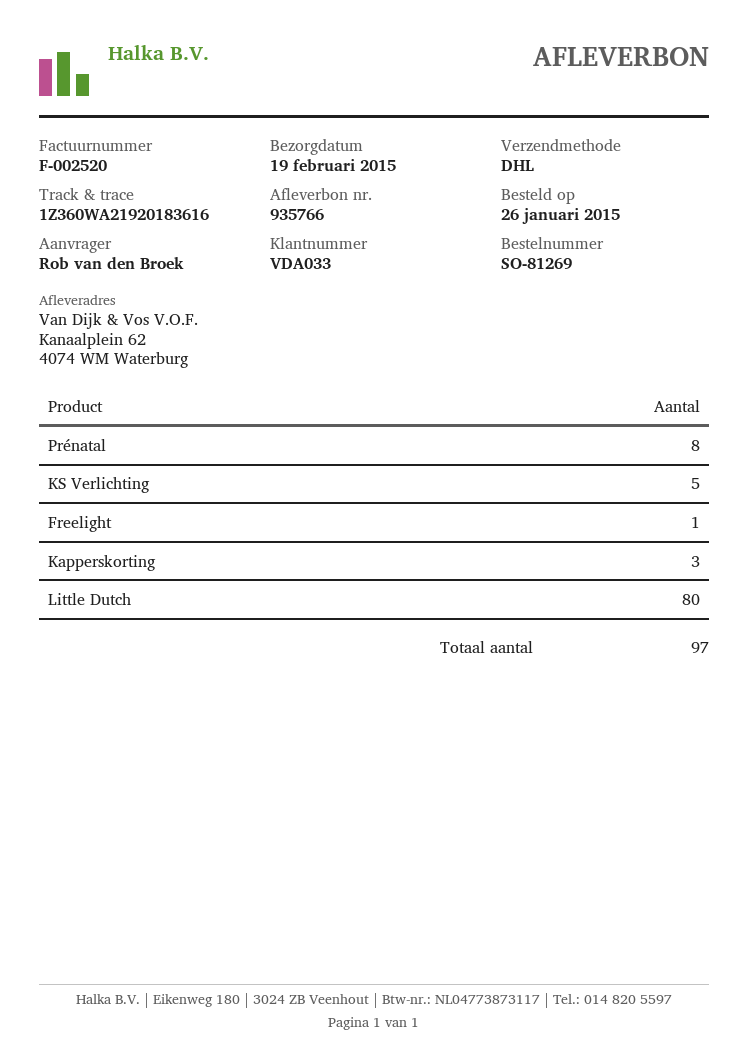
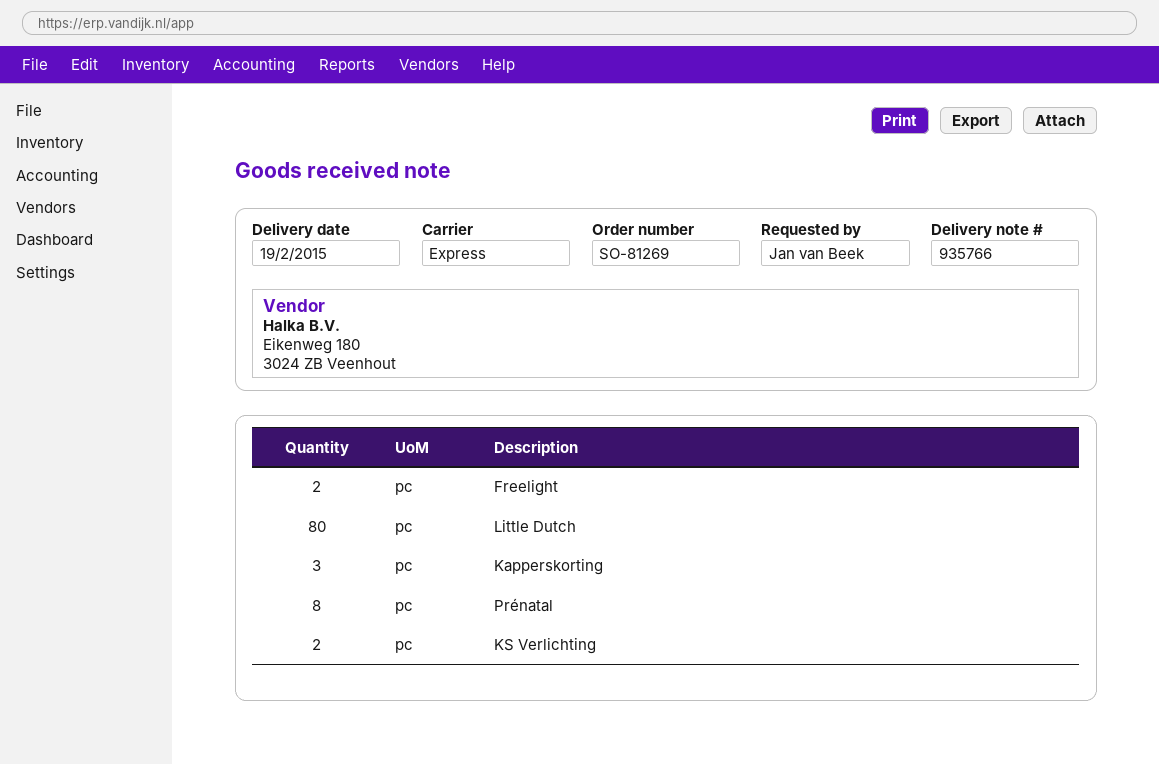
ordered by: Rob van den Broek -> Jan van Beek
shipping method: DHL -> express
KS Verlichting: 5 -> 2
Freelight: 1 -> 2

